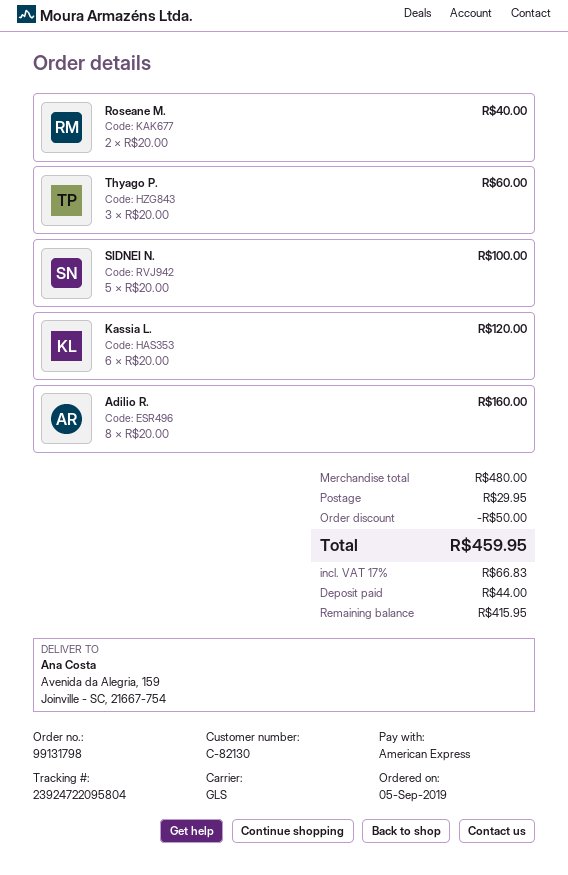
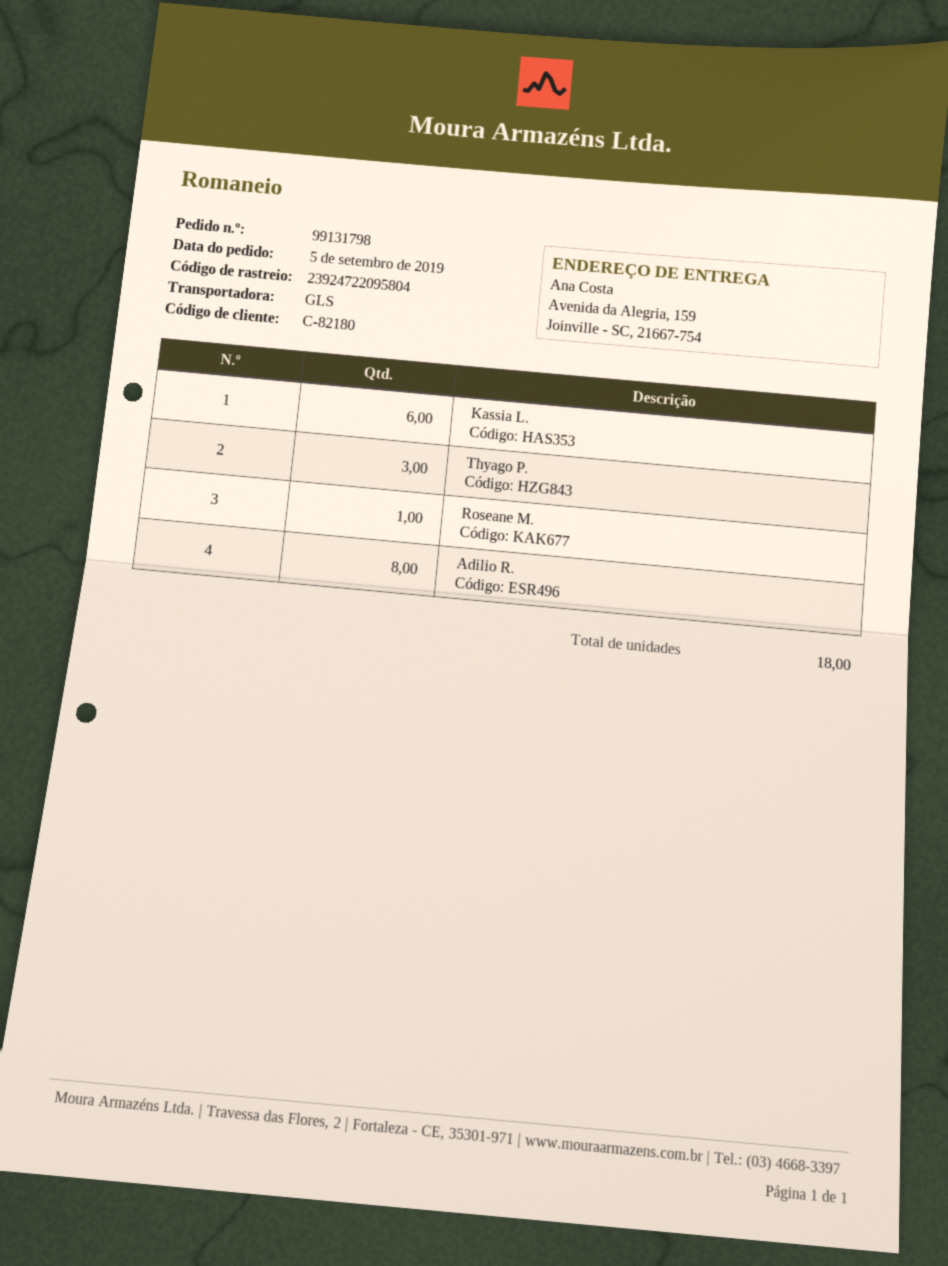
customer number: C-82130 -> C-82180
Roseane M.: 2 -> 1
SIDNEI N.: 5 -> none

